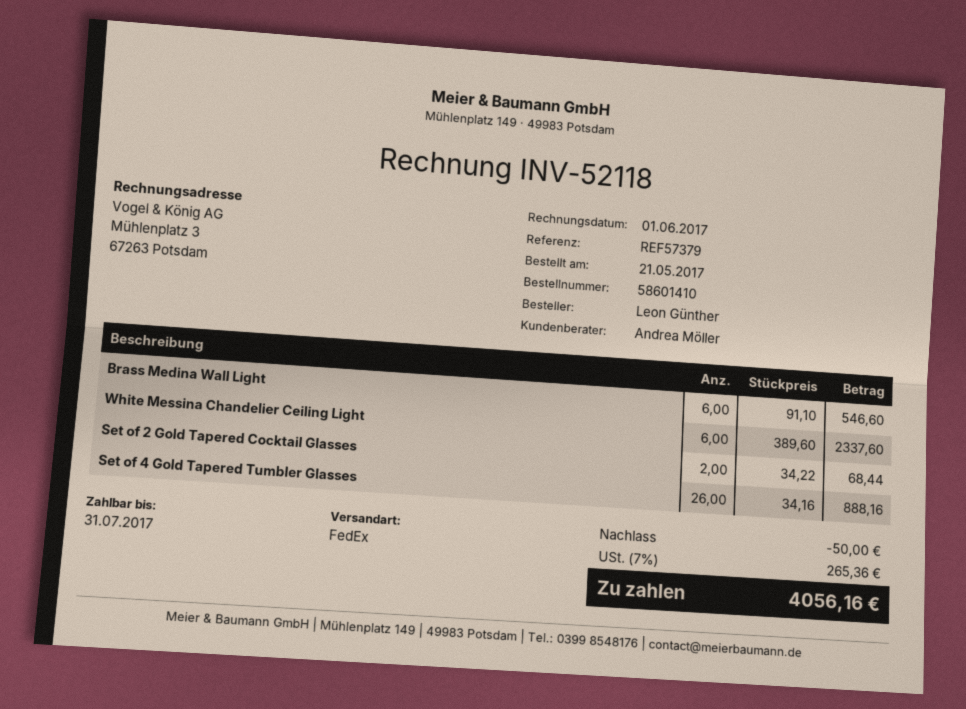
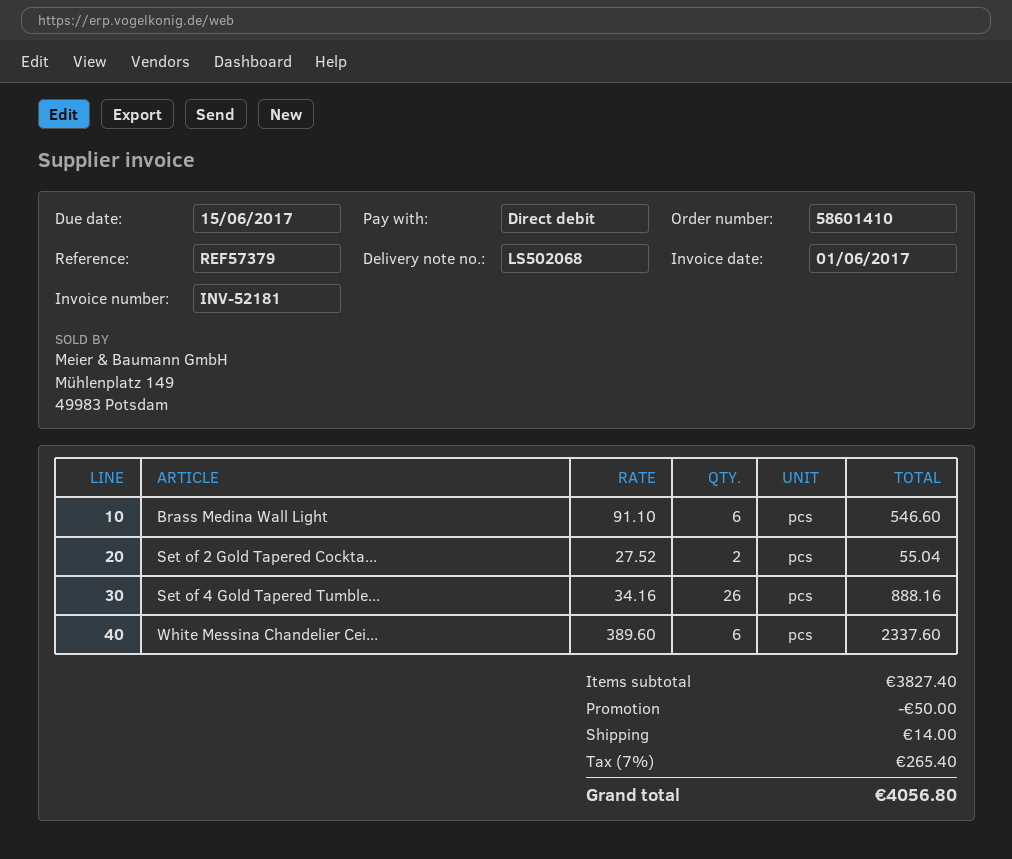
invoice number: INV-52118 -> INV-52181
due date: 2017-07-31 -> 2017-06-15
Set of 2 Gold Tapered Cocktail Glasses: 2 x 34.22 = 68.44 -> 2 x 27.52 = 55.04
shipping: none -> 14.00
tax: 7% = 265.36 -> 7% = 265.40
total: 4056.16 -> 4056.80

